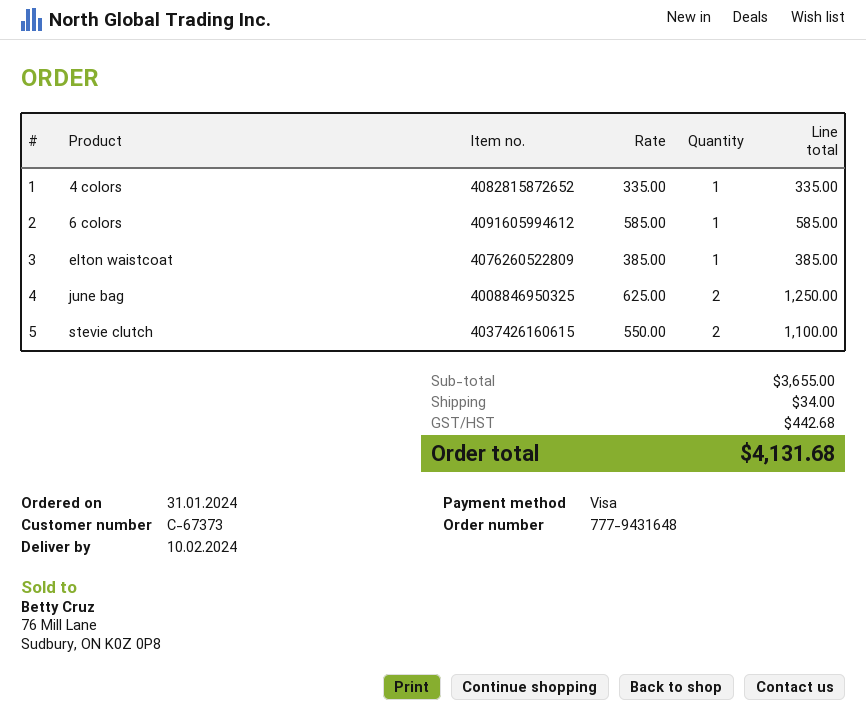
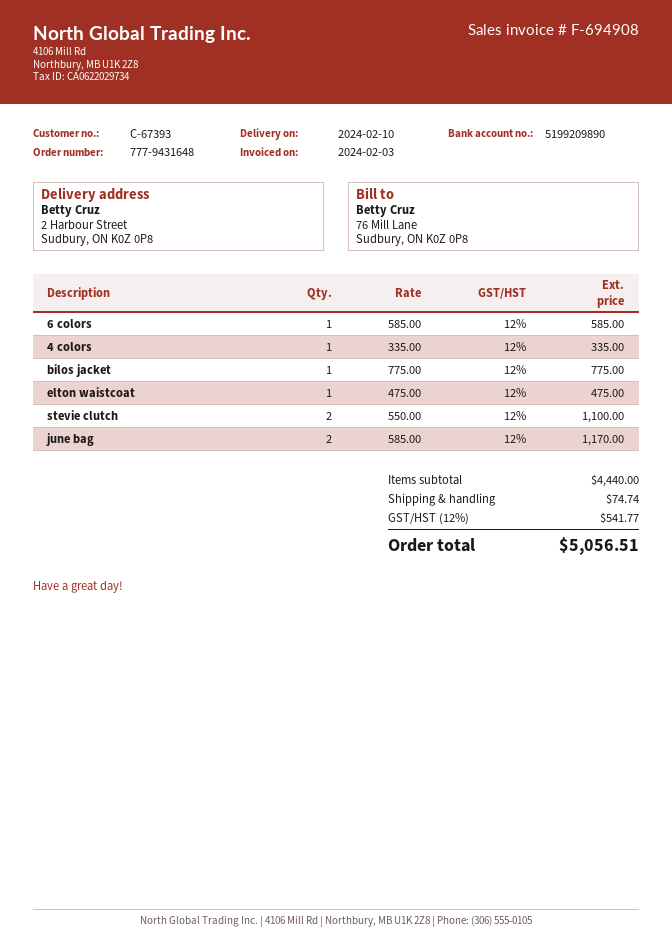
customer number: C-67373 -> C-67393
elton waistcoat: 1 x 385.00 = 385.00 -> 1 x 475.00 = 475.00
june bag: 2 x 625.00 = 1250.00 -> 2 x 585.00 = 1170.00
bilos jacket: none -> 1 x 775.00 = 775.00
subtotal: 3655.00 -> 4440.00
shipping: 34.00 -> 74.74
tax: 442.68 -> 541.77
total: 4131.68 -> 5056.51

